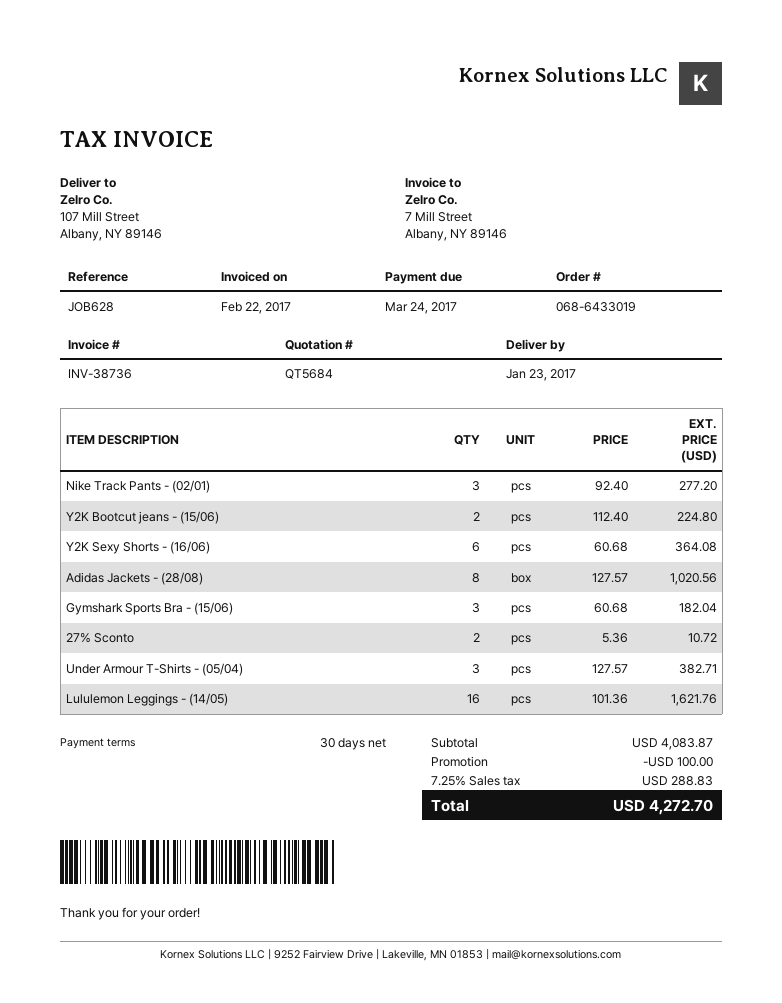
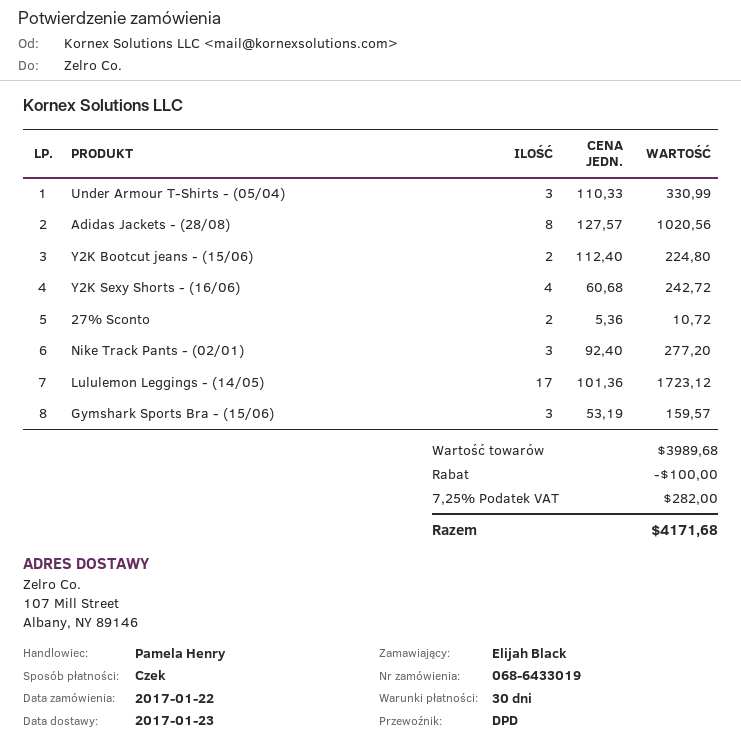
Y2K Sexy Shorts - (16/06): 6 x 60.68 = 364.08 -> 4 x 60.68 = 242.72
Gymshark Sports Bra - (15/06): 3 x 60.68 = 182.04 -> 3 x 53.19 = 159.57
Under Armour T-Shirts - (05/04): 3 x 127.57 = 382.71 -> 3 x 110.33 = 330.99
Lululemon Leggings - (14/05): 16 x 101.36 = 1621.76 -> 17 x 101.36 = 1723.12
subtotal: 4083.87 -> 3989.68
tax: 7.25% = 288.83 -> 7.25% = 282.00
total: 4272.70 -> 4171.68

